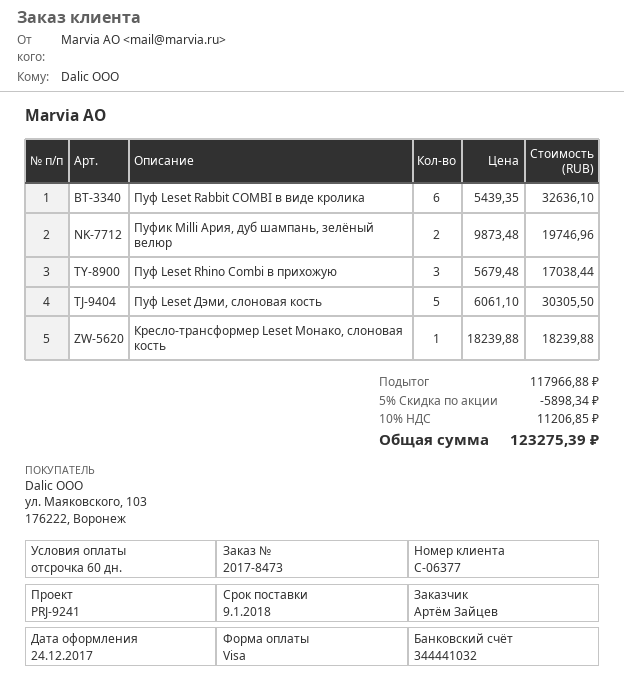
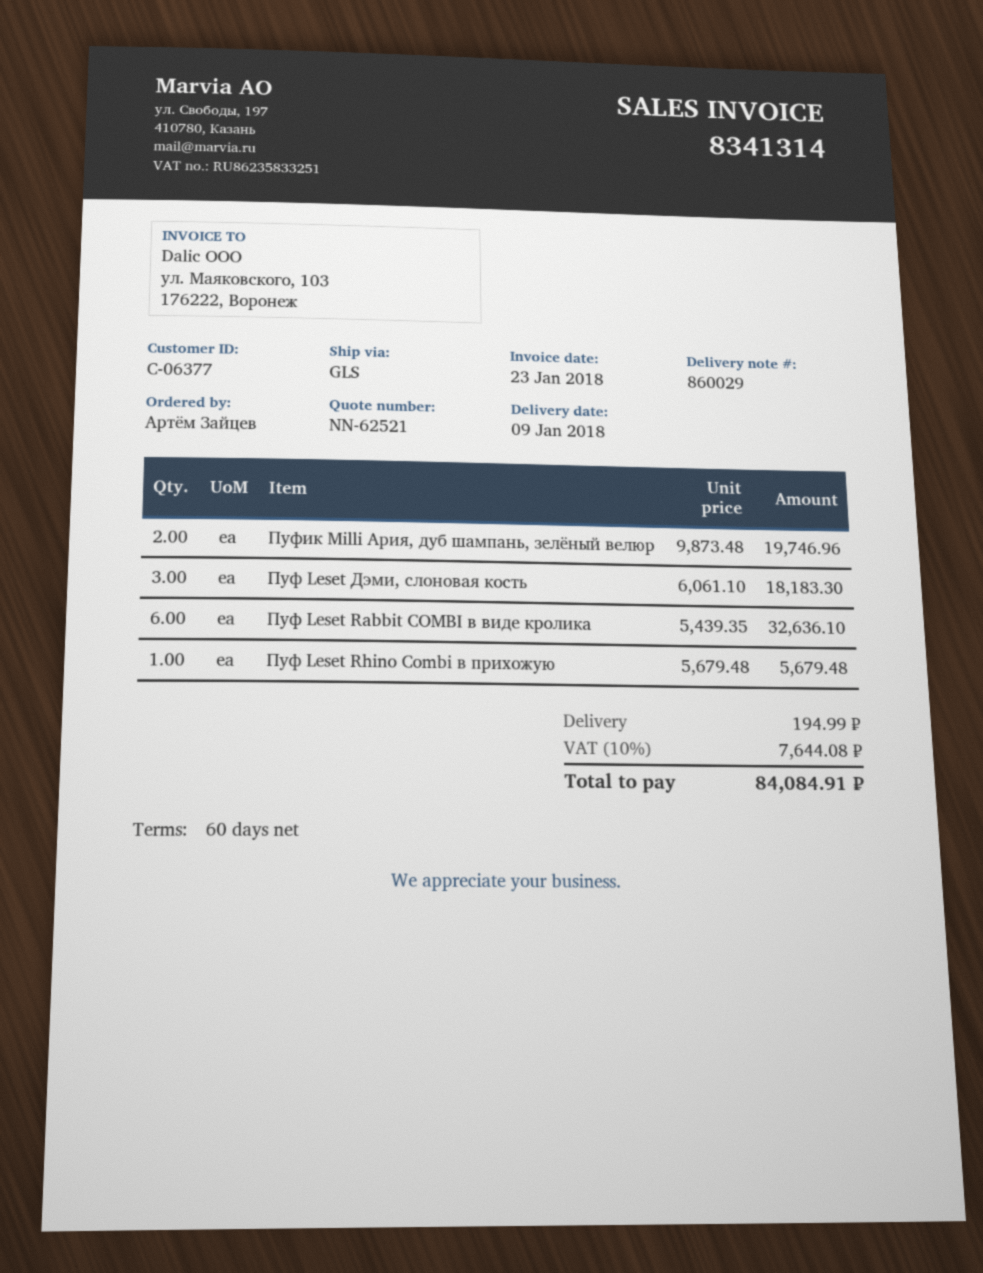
Пуф Leset Rhino Combi в прихожую: 3 x 5679.48 = 17038.44 -> 1 x 5679.48 = 5679.48
Пуф Leset Дэми, слоновая кость: 5 x 6061.10 = 30305.50 -> 3 x 6061.10 = 18183.30
Кресло-трансформер Leset Монако, слоновая кость: 1 x 18239.88 = 18239.88 -> none
discount: 5% = 5898.34 -> none
shipping: none -> 194.99
tax: 10% = 11206.85 -> 10% = 7644.08
total: 123275.39 -> 84084.91

